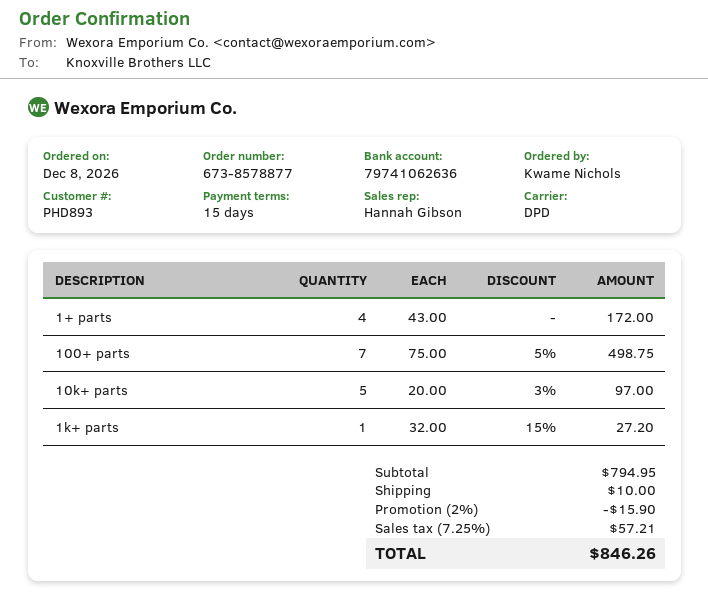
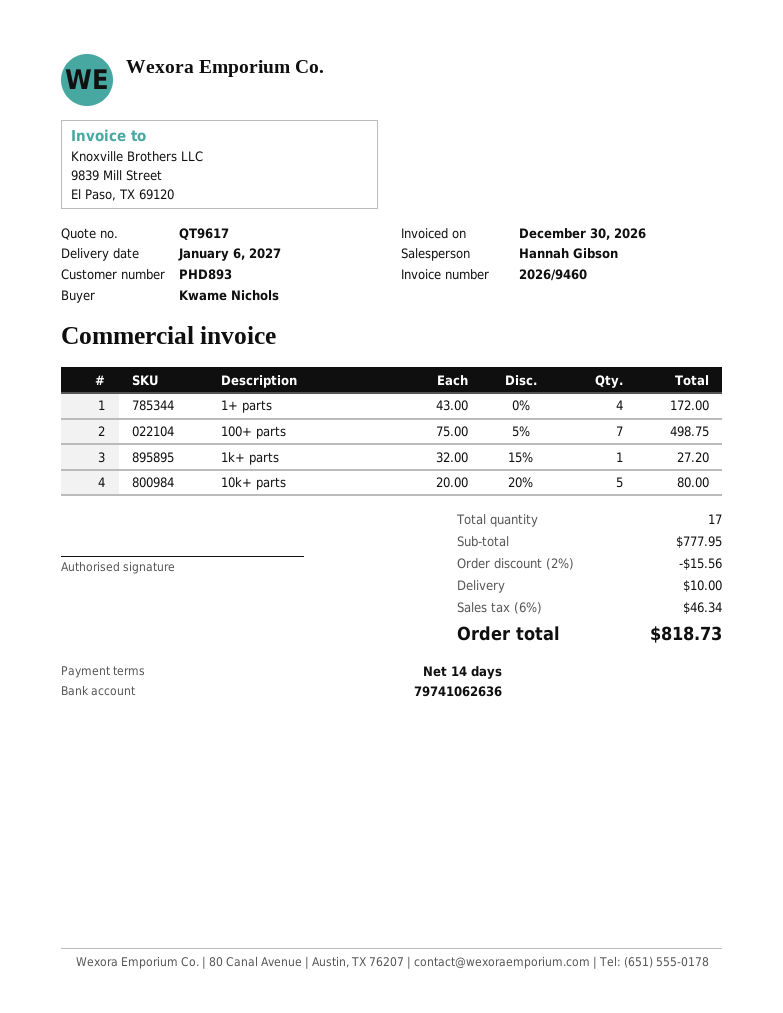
payment terms: 15 days -> 14 days
10k+ parts: 5 x 20.00 - 3% = 97.00 -> 5 x 20.00 - 20% = 80.00
subtotal: 794.95 -> 777.95
discount: 2% = 15.90 -> 2% = 15.56
tax: 7.25% = 57.21 -> 6% = 46.34
total: 846.26 -> 818.73

